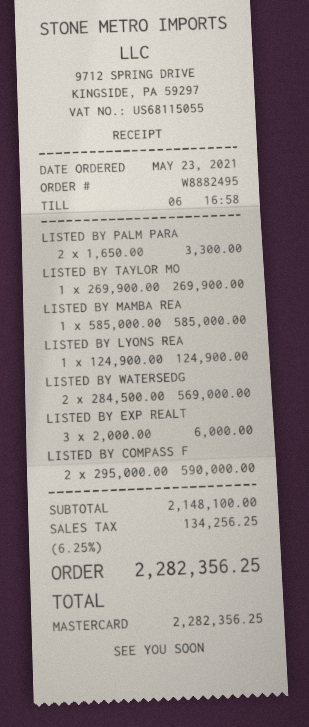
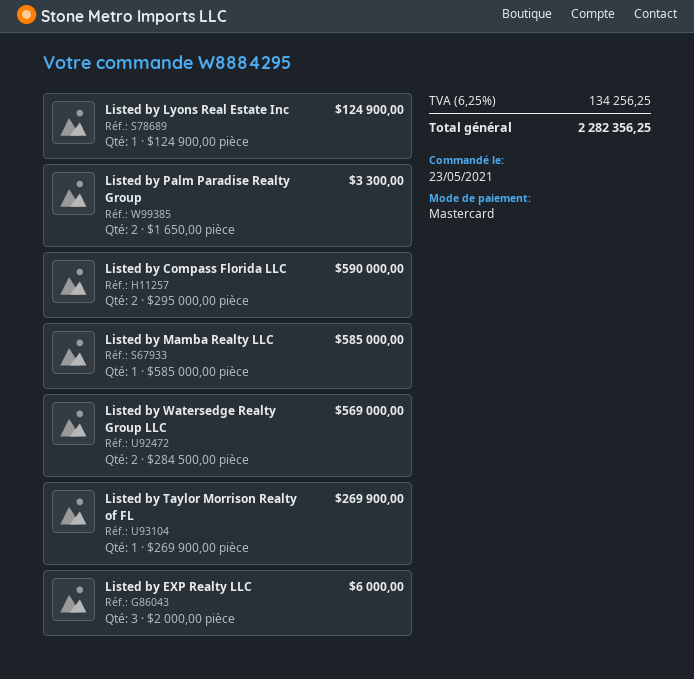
order number: W8882495 -> W8884295

